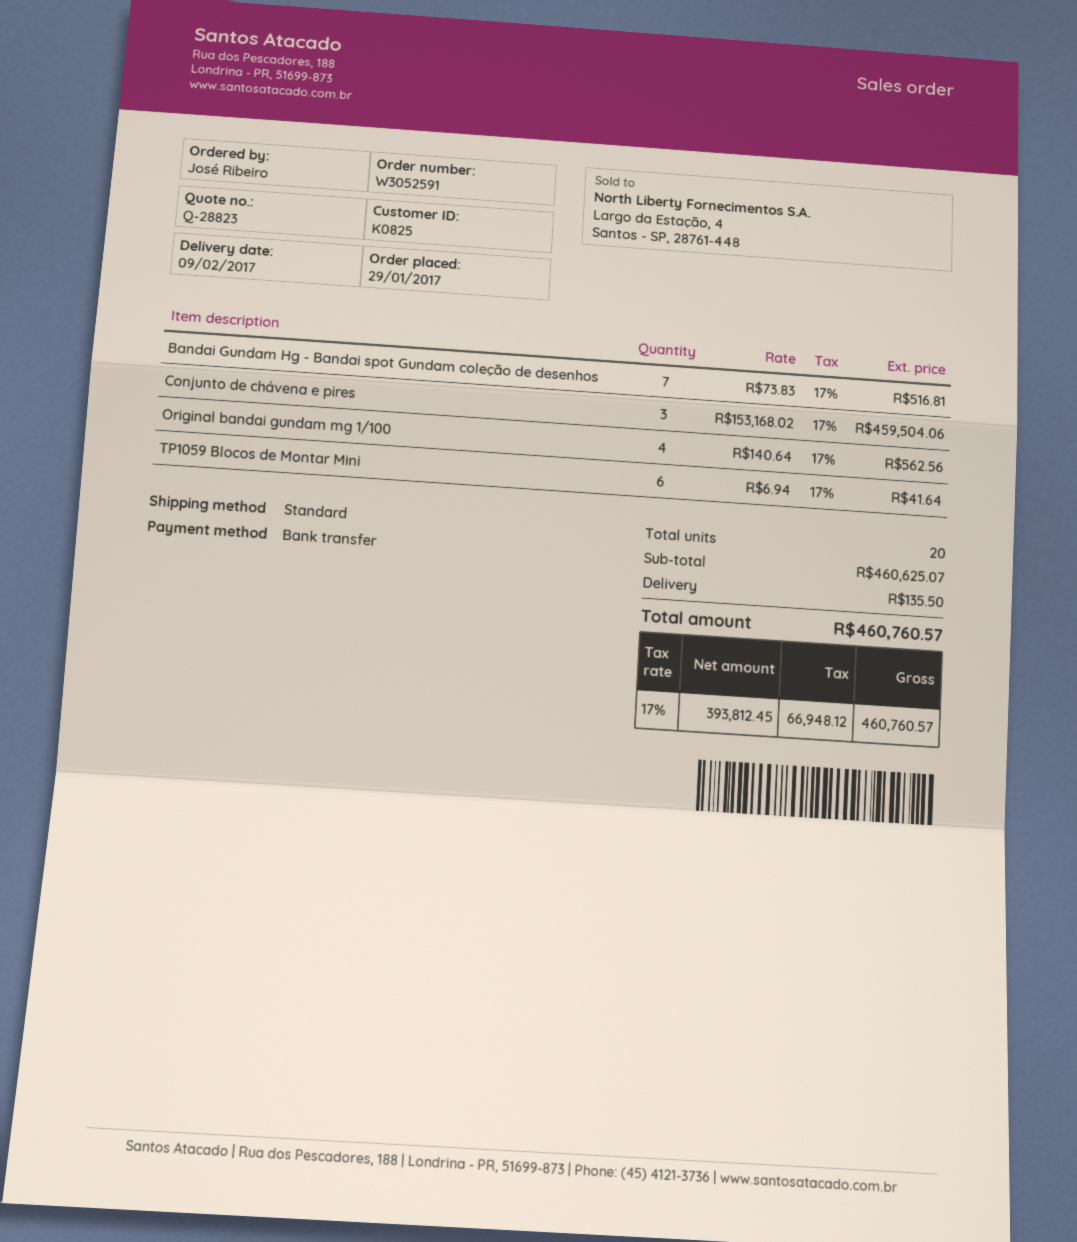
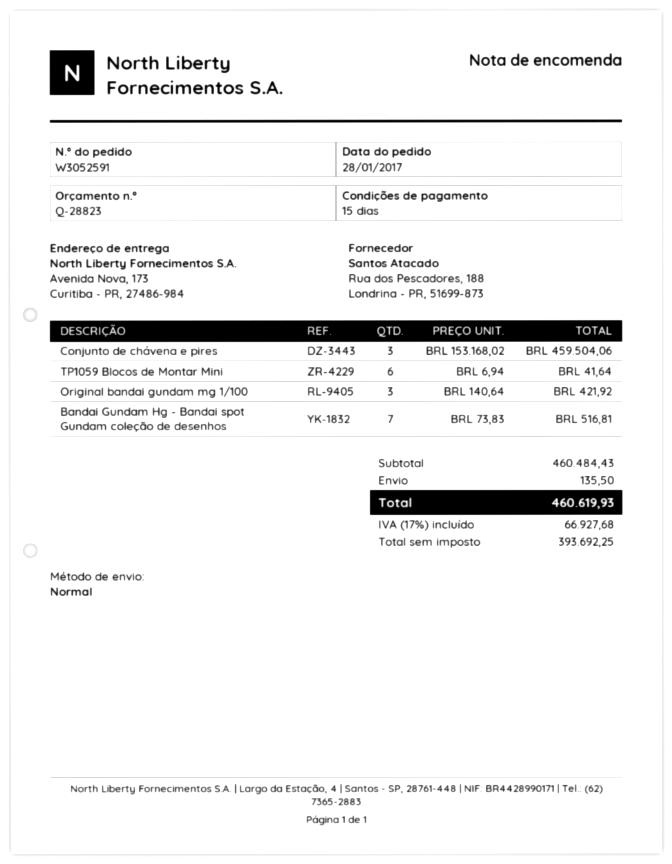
order date: 2017-01-29 -> 2017-01-28
Original bandai gundam mg 1/100: 4 x 140.64 = 562.56 -> 3 x 140.64 = 421.92
subtotal: 460625.07 -> 460484.43
net: 393812.45 -> 393692.25
tax: 17% = 66948.12 -> 17% = 66927.68
total: 460760.57 -> 460619.93

